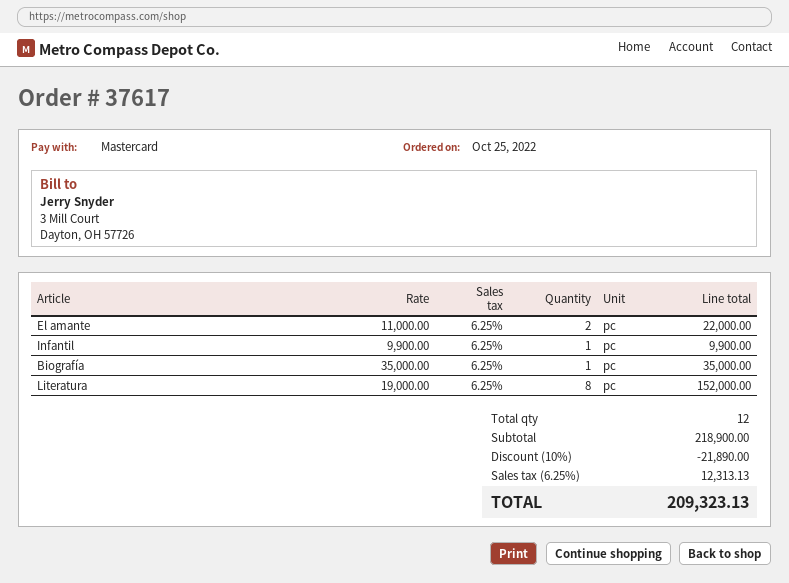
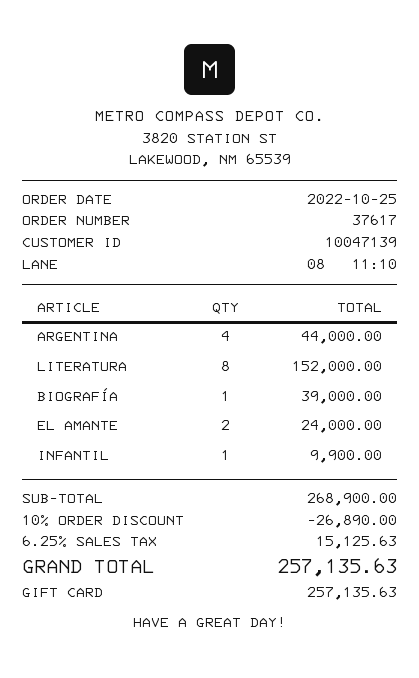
payment method: Mastercard -> gift card
El amante: 2 for 22000.00 -> 2 for 24000.00
Biografía: 1 for 35000.00 -> 1 for 39000.00
ARGENTINA: none -> 4 for 44000.00
subtotal: 218900.00 -> 268900.00
discount: 10% = 21890.00 -> 10% = 26890.00
tax: 6.25% = 12313.13 -> 6.25% = 15125.63
total: 209323.13 -> 257135.63

